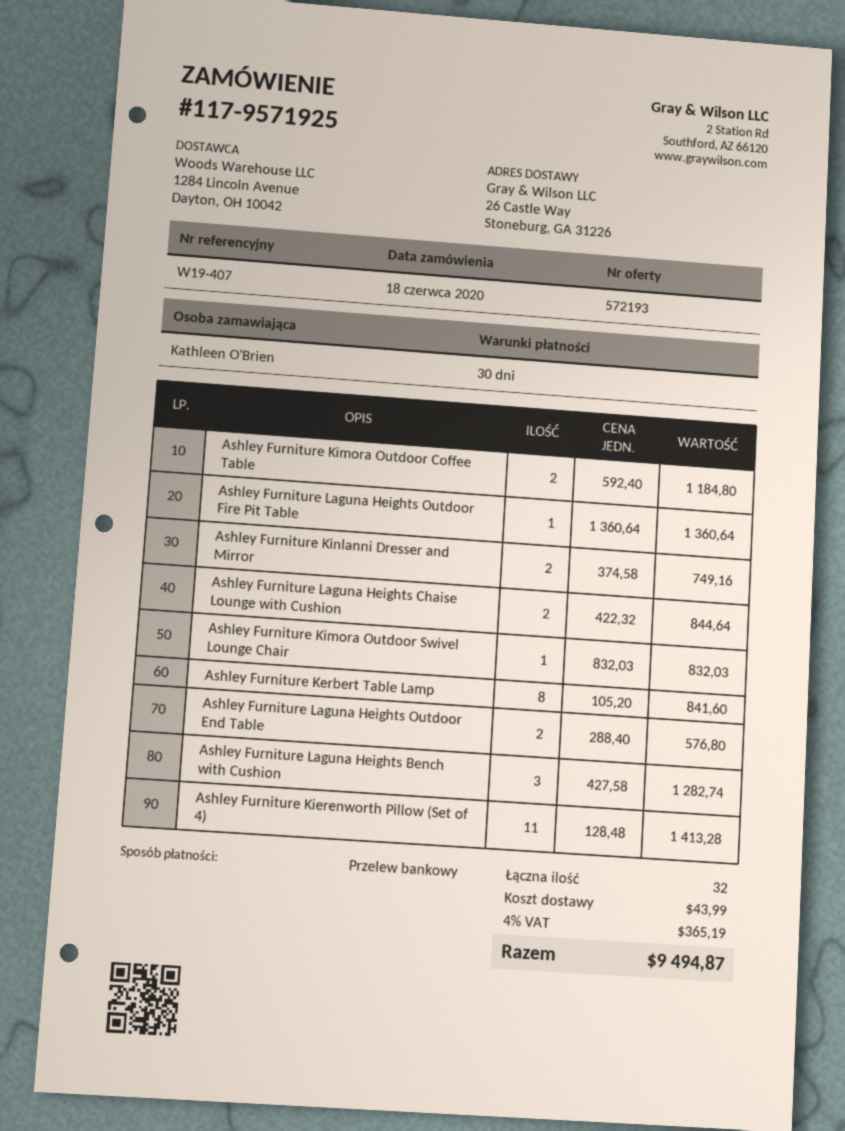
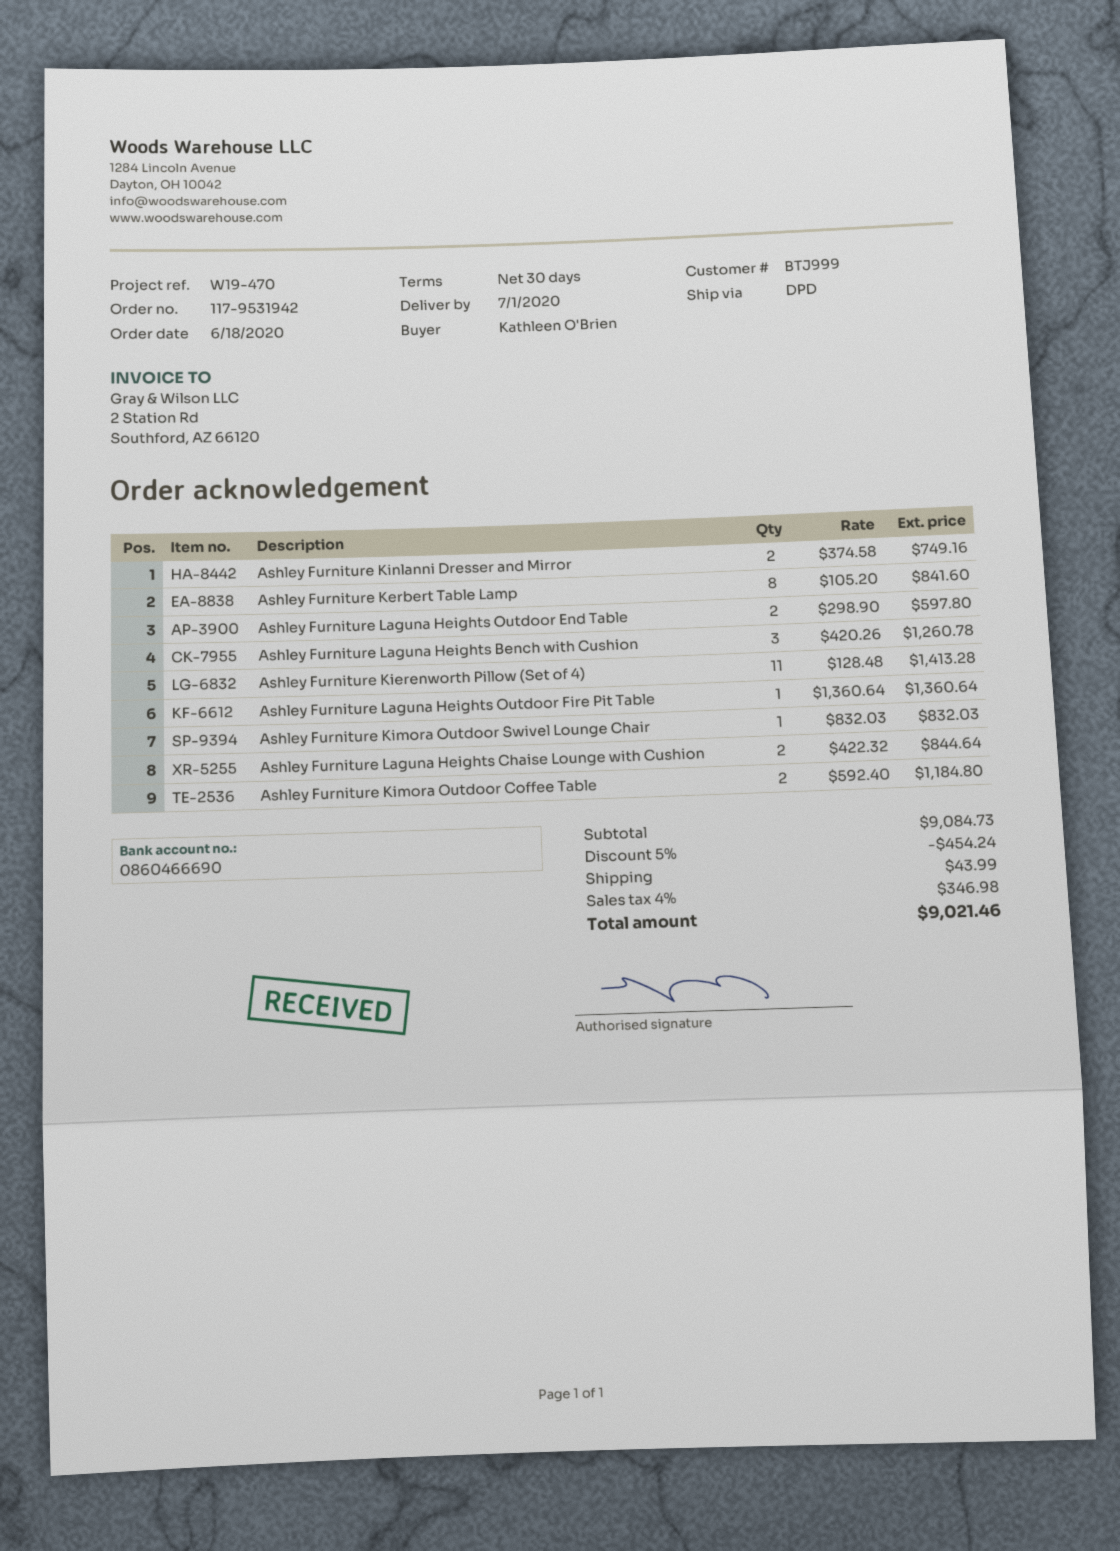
order number: 117-9571925 -> 117-9531942
reference: W19-407 -> W19-470
Ashley Furniture Laguna Heights Outdoor End Table: 2 x 288.40 = 576.80 -> 2 x 298.90 = 597.80
Ashley Furniture Laguna Heights Bench with Cushion: 3 x 427.58 = 1282.74 -> 3 x 420.26 = 1260.78
discount: none -> 5% = 454.24
tax: 4% = 365.19 -> 4% = 346.98
total: 9494.87 -> 9021.46

